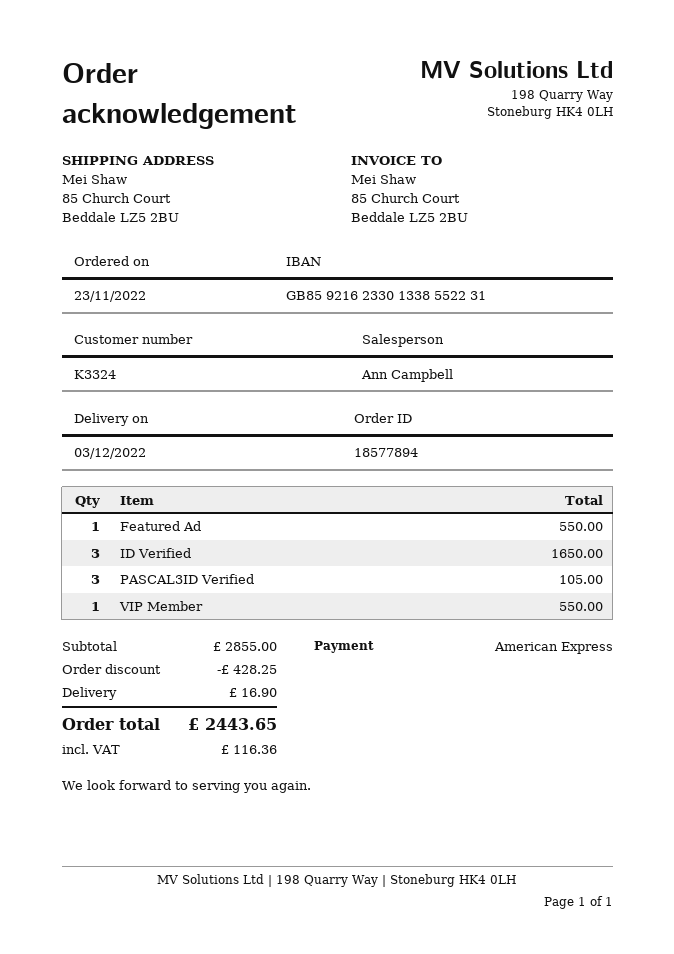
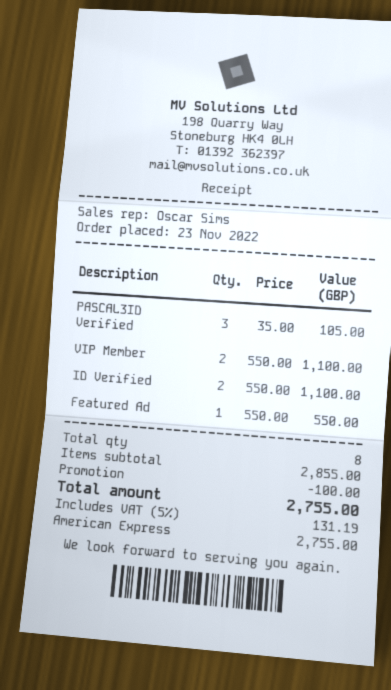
sales rep: Ann Campbell -> Oscar Sims
ID Verified: 3 for 1650.00 -> 2 for 1100.00
VIP Member: 1 for 550.00 -> 2 for 1100.00
discount: 428.25 -> 100.00
shipping: 16.90 -> none
tax: 116.36 -> 131.19
total: 2443.65 -> 2755.00

